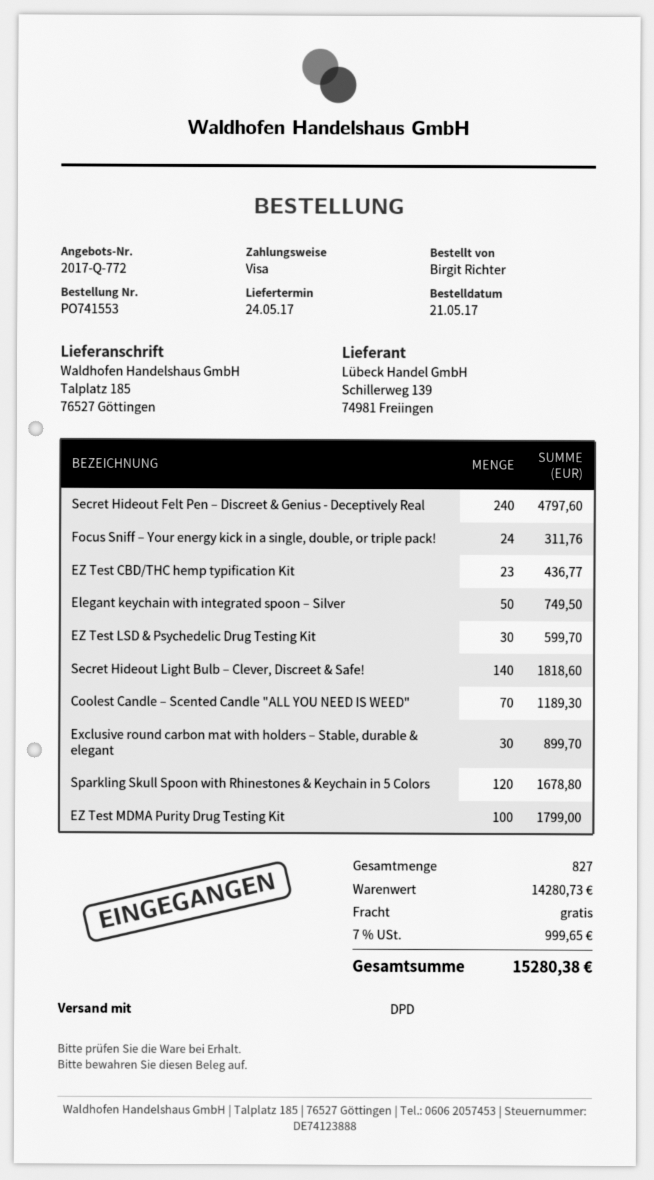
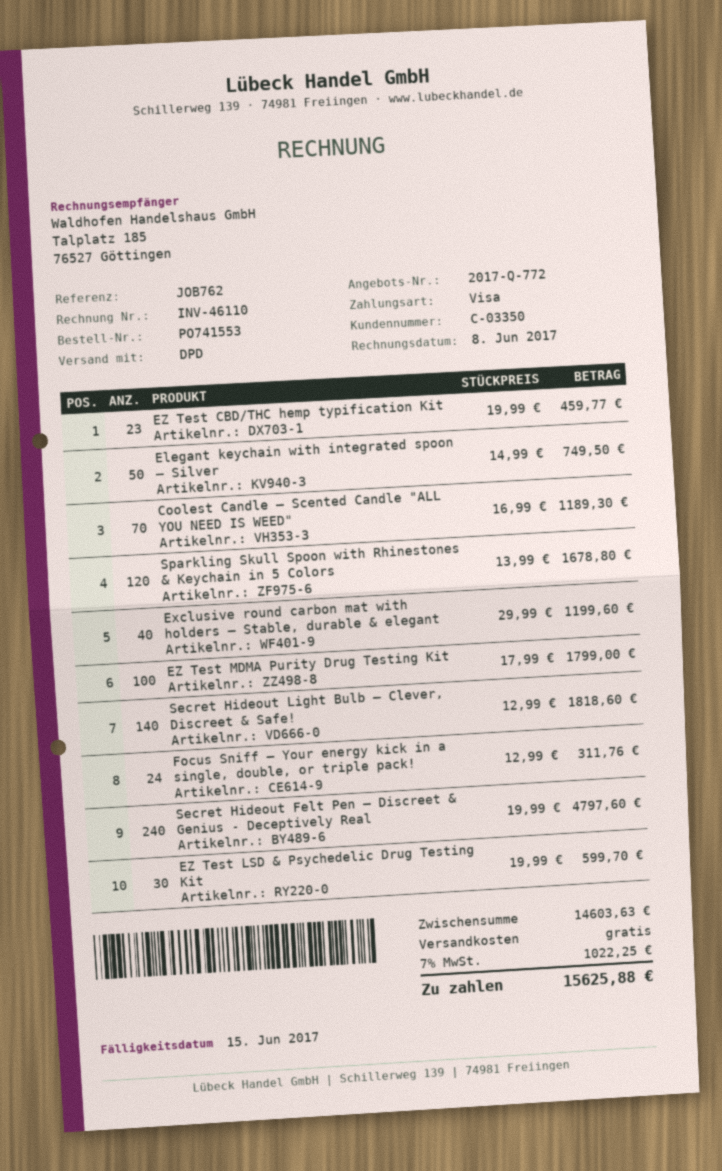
EZ Test CBD/THC hemp typification Kit: 23 for 436.77 -> 23 for 459.77
Exclusive round carbon mat with holders – Stable, durable & elegant: 30 for 899.70 -> 40 for 1199.60
subtotal: 14280.73 -> 14603.63
tax: 7% = 999.65 -> 7% = 1022.25
total: 15280.38 -> 15625.88

